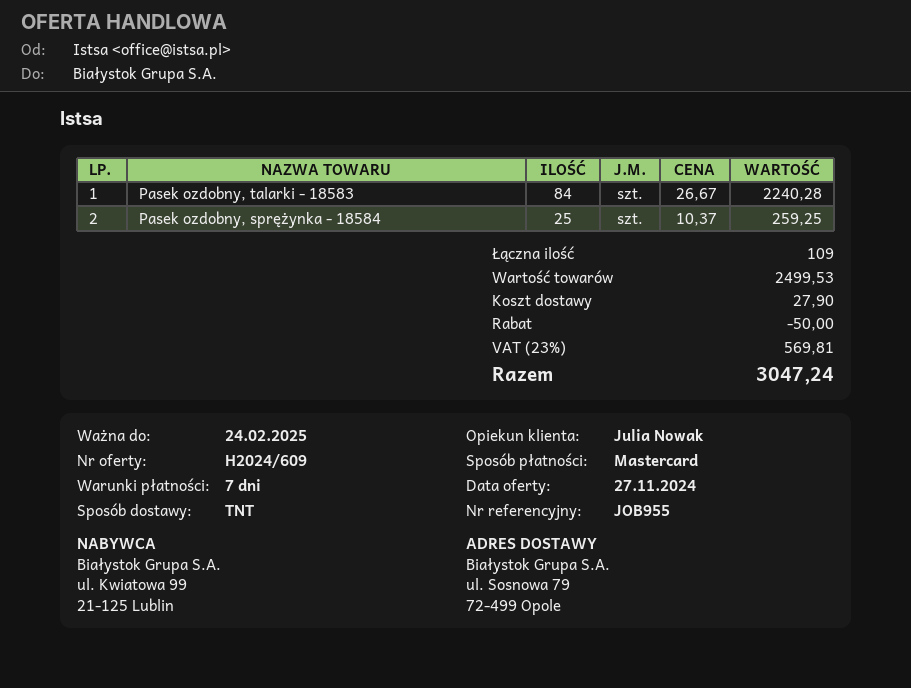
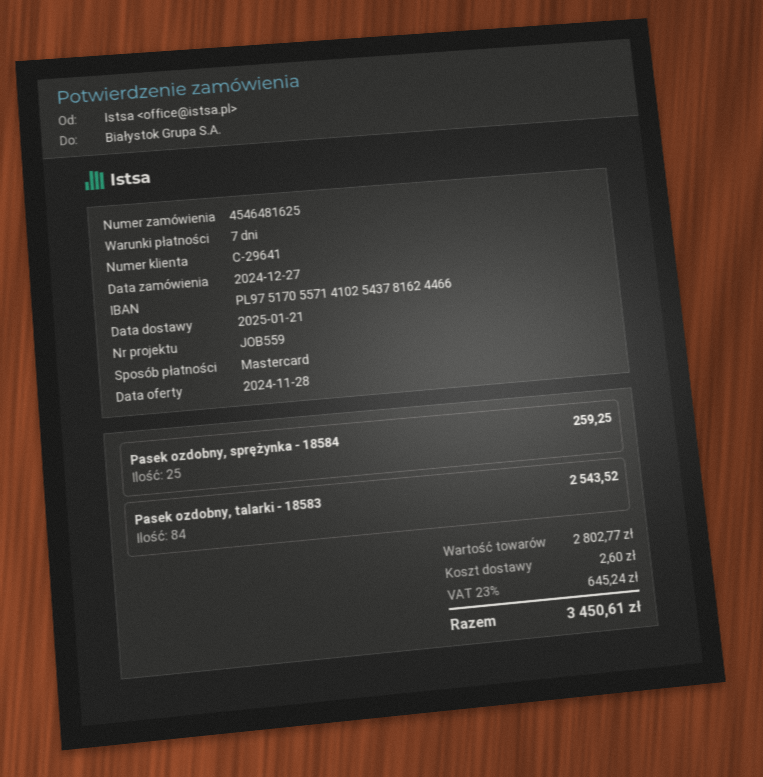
quote date: 2024-11-27 -> 2024-11-28
reference: JOB955 -> JOB559
Pasek ozdobny, talarki - 18583: 84 for 2240.28 -> 84 for 2543.52
subtotal: 2499.53 -> 2802.77
discount: 50.00 -> none
shipping: 27.90 -> 2.60
tax: 23% = 569.81 -> 23% = 645.24
total: 3047.24 -> 3450.61

